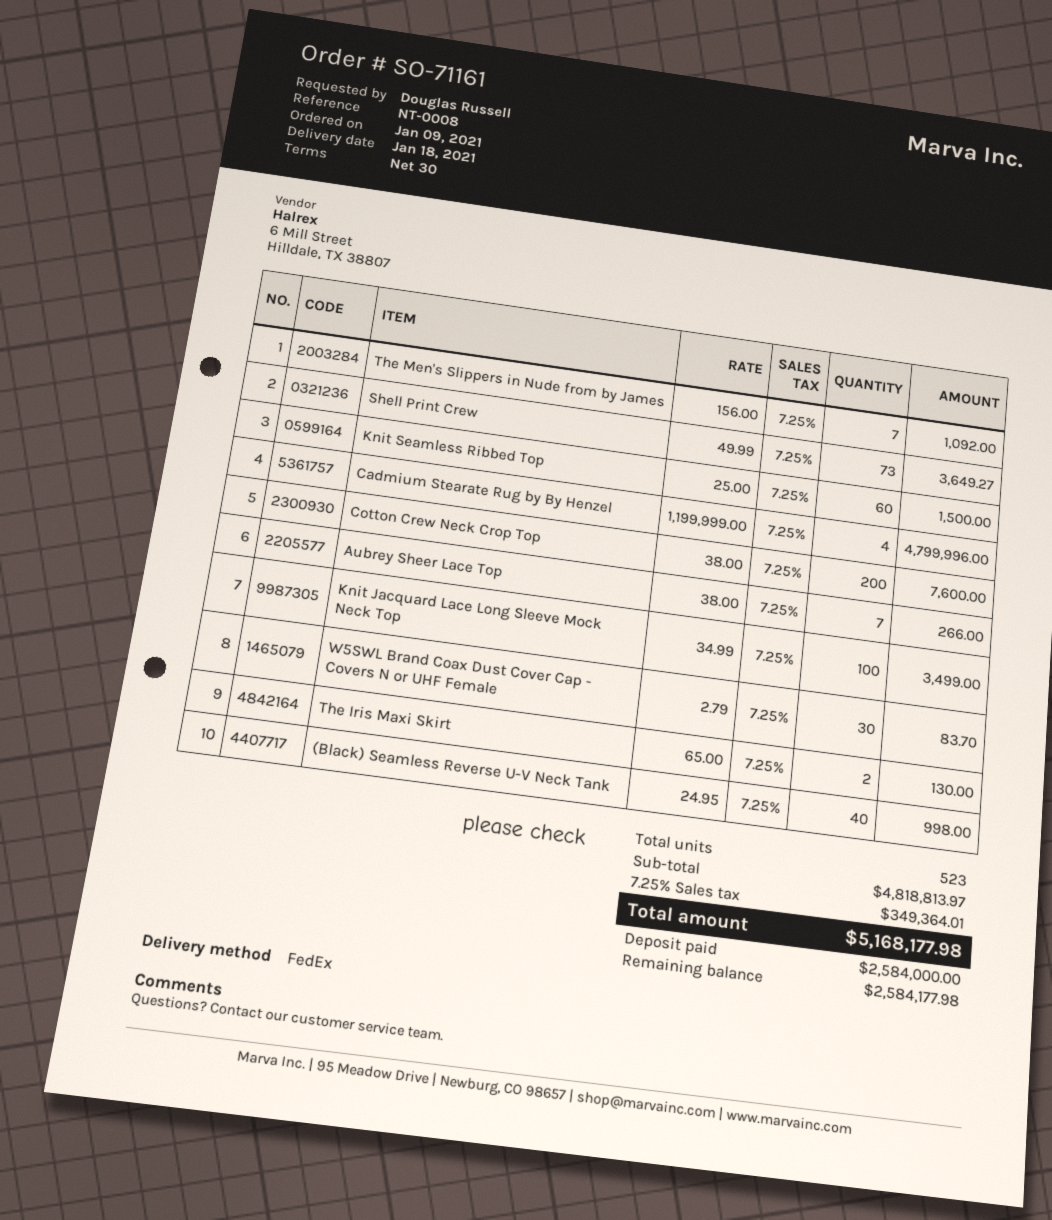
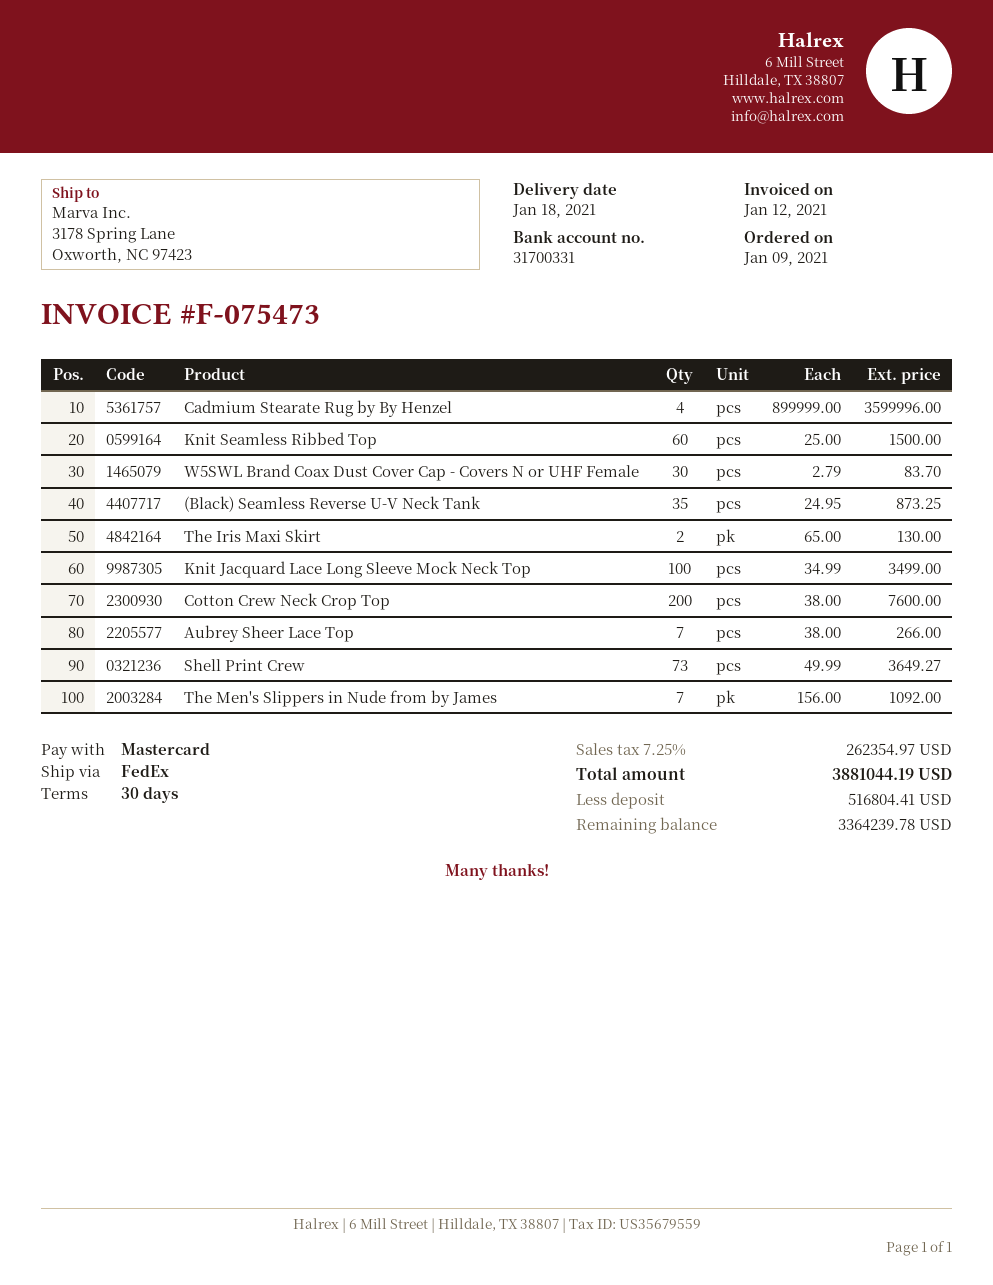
Cadmium Stearate Rug by By Henzel: 4 x 1199999.00 = 4799996.00 -> 4 x 899999.00 = 3599996.00
(Black) Seamless Reverse U-V Neck Tank: 40 x 24.95 = 998.00 -> 35 x 24.95 = 873.25
tax: 7.25% = 349364.01 -> 7.25% = 262354.97
total: 5168177.98 -> 3881044.19
deposit: 2584000.00 -> 516804.41
balance: 2584177.98 -> 3364239.78

